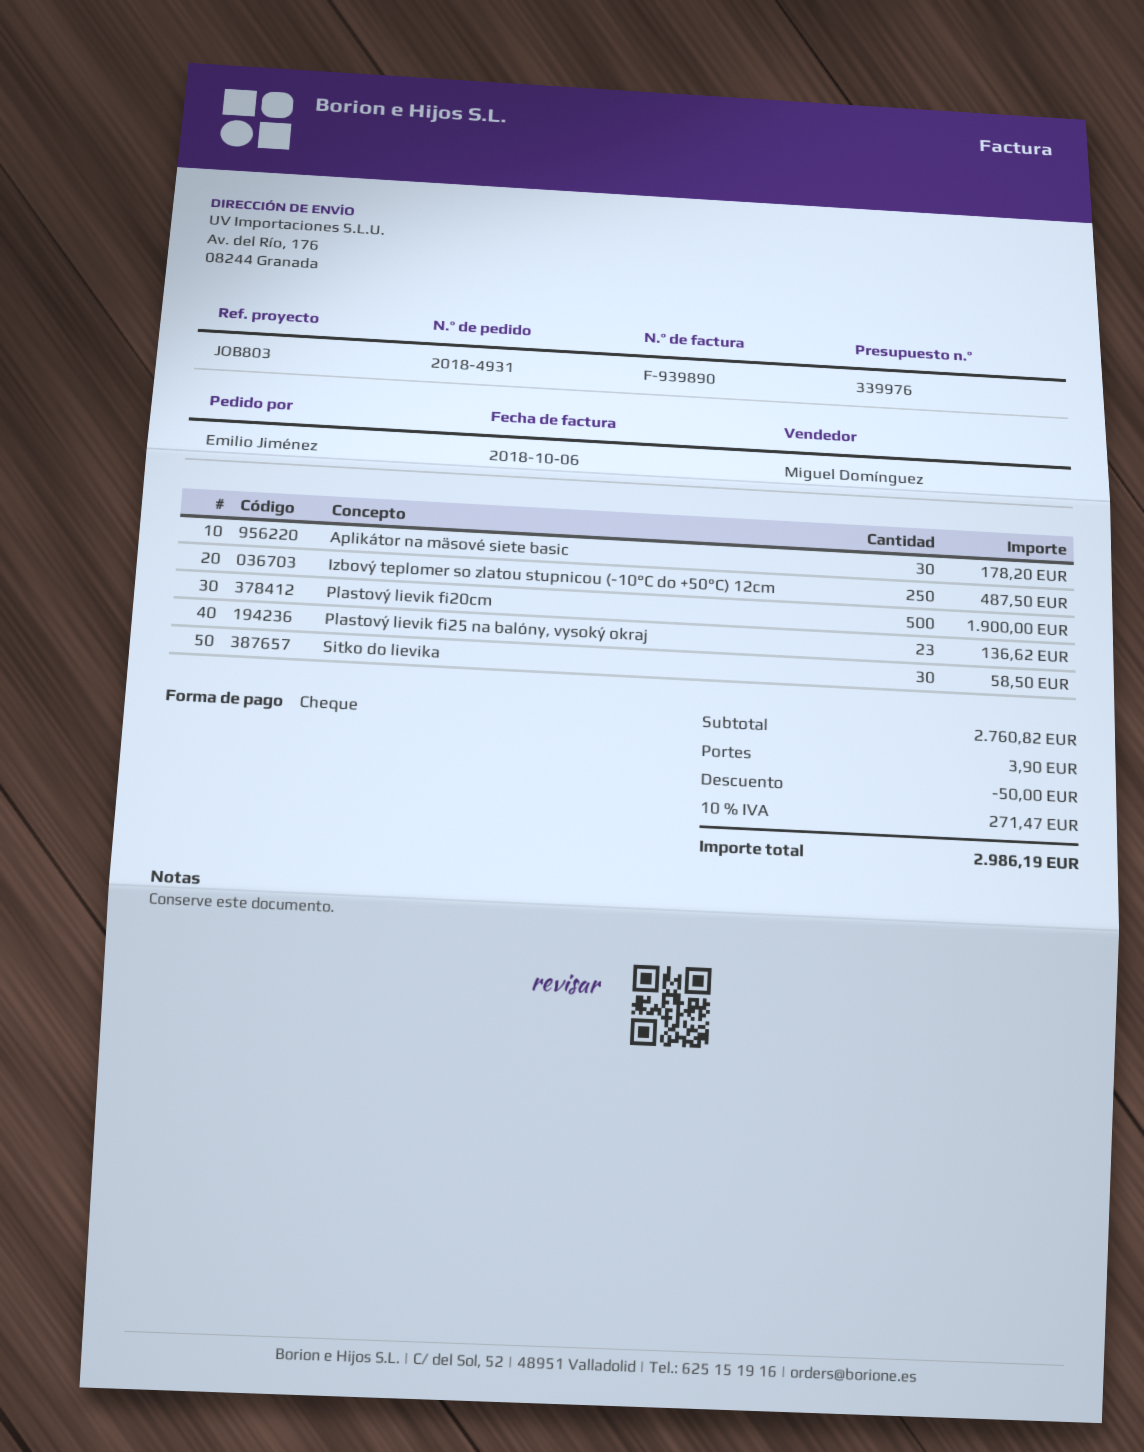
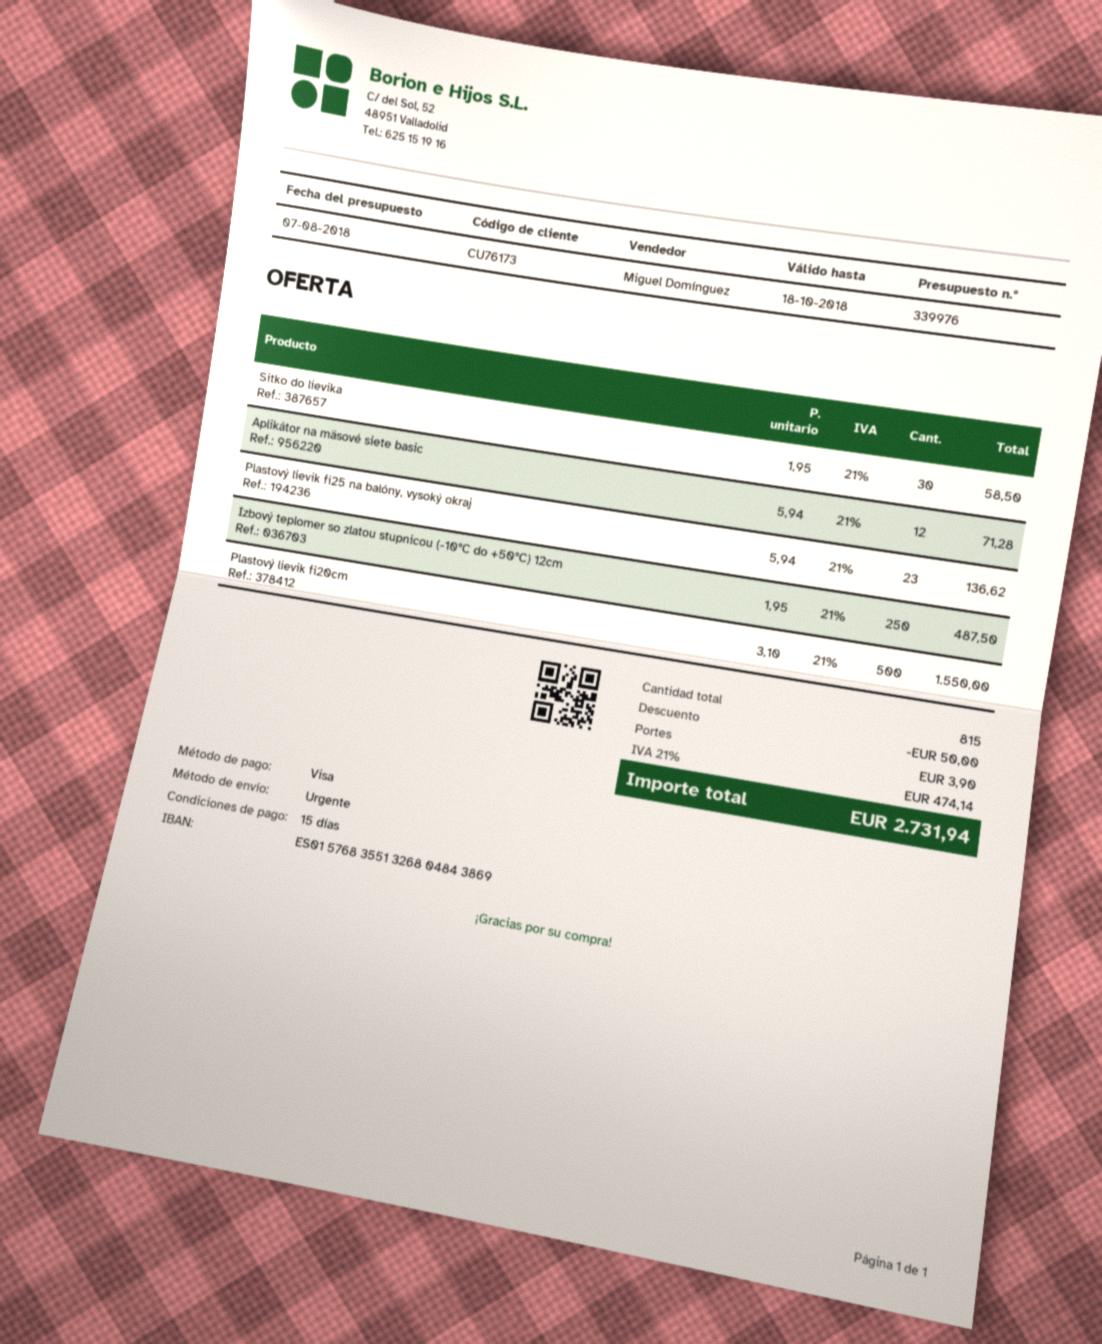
payment method: cheque -> Visa
Aplikátor na mäsové siete basic: 30 for 178.20 -> 12 for 71.28
Plastový lievik fi20cm: 500 for 1900.00 -> 500 for 1550.00
tax: 10% = 271.47 -> 21% = 474.14
total: 2986.19 -> 2731.94

